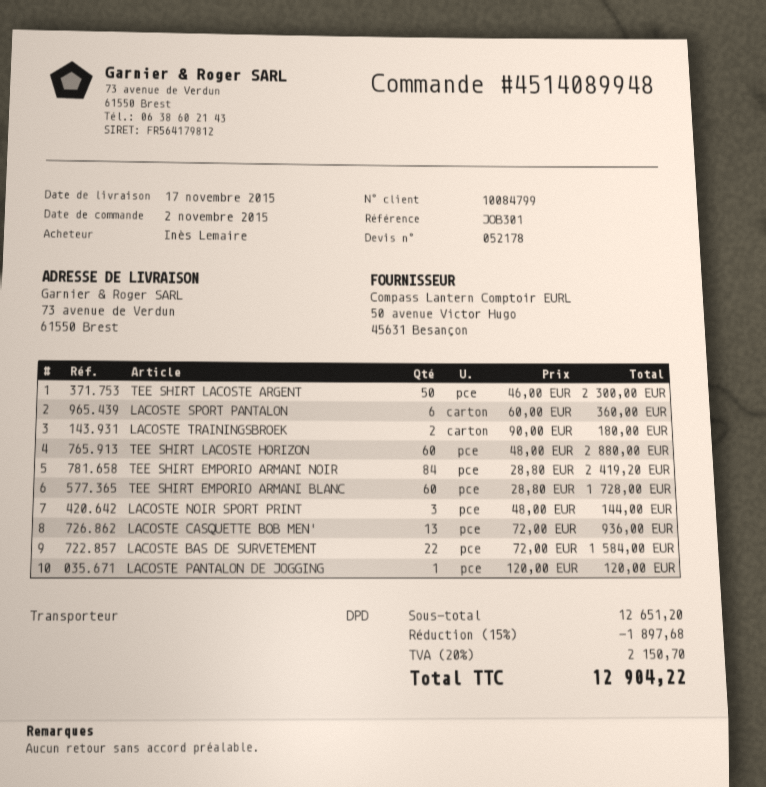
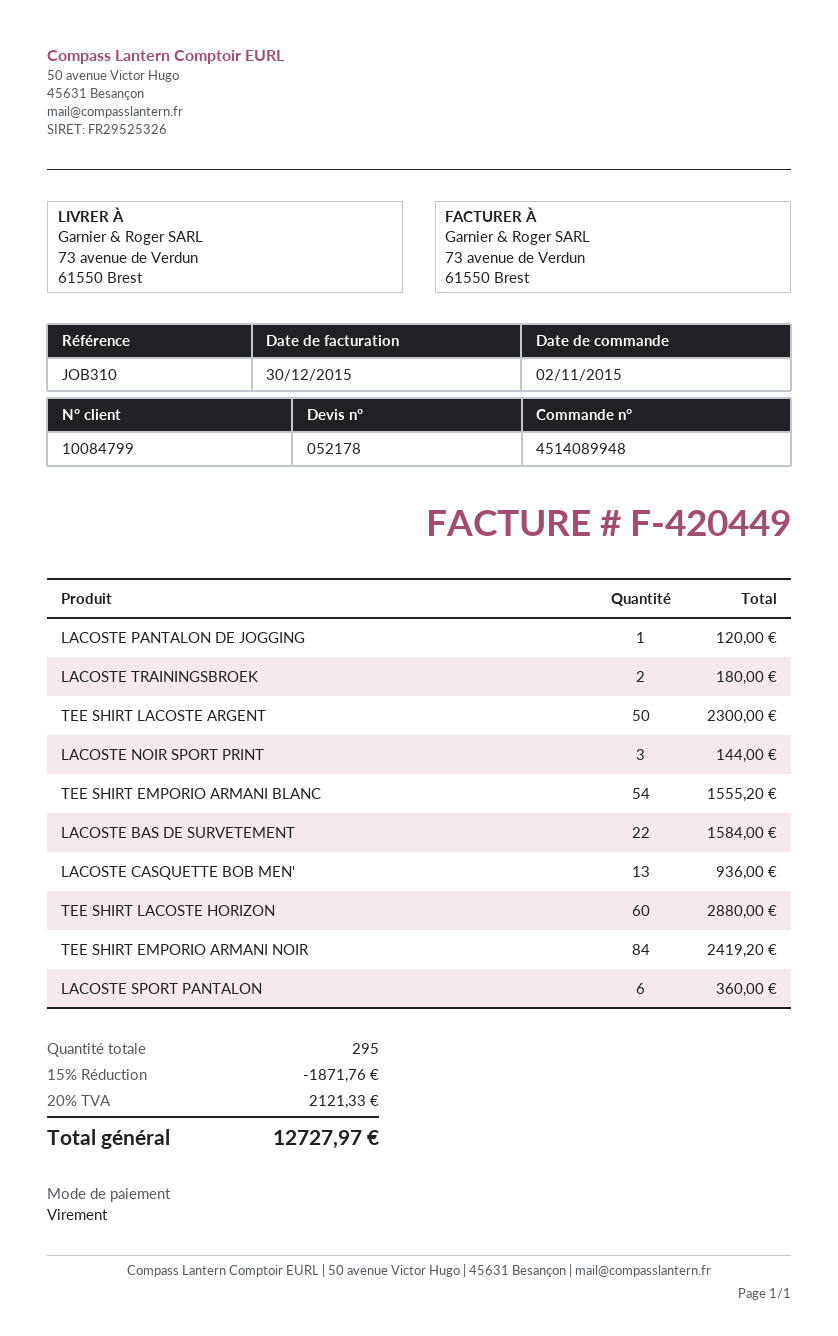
reference: JOB301 -> JOB310
TEE SHIRT EMPORIO ARMANI BLANC: 60 for 1728.00 -> 54 for 1555.20
discount: 15% = 1897.68 -> 15% = 1871.76
tax: 20% = 2150.70 -> 20% = 2121.33
total: 12904.22 -> 12727.97

